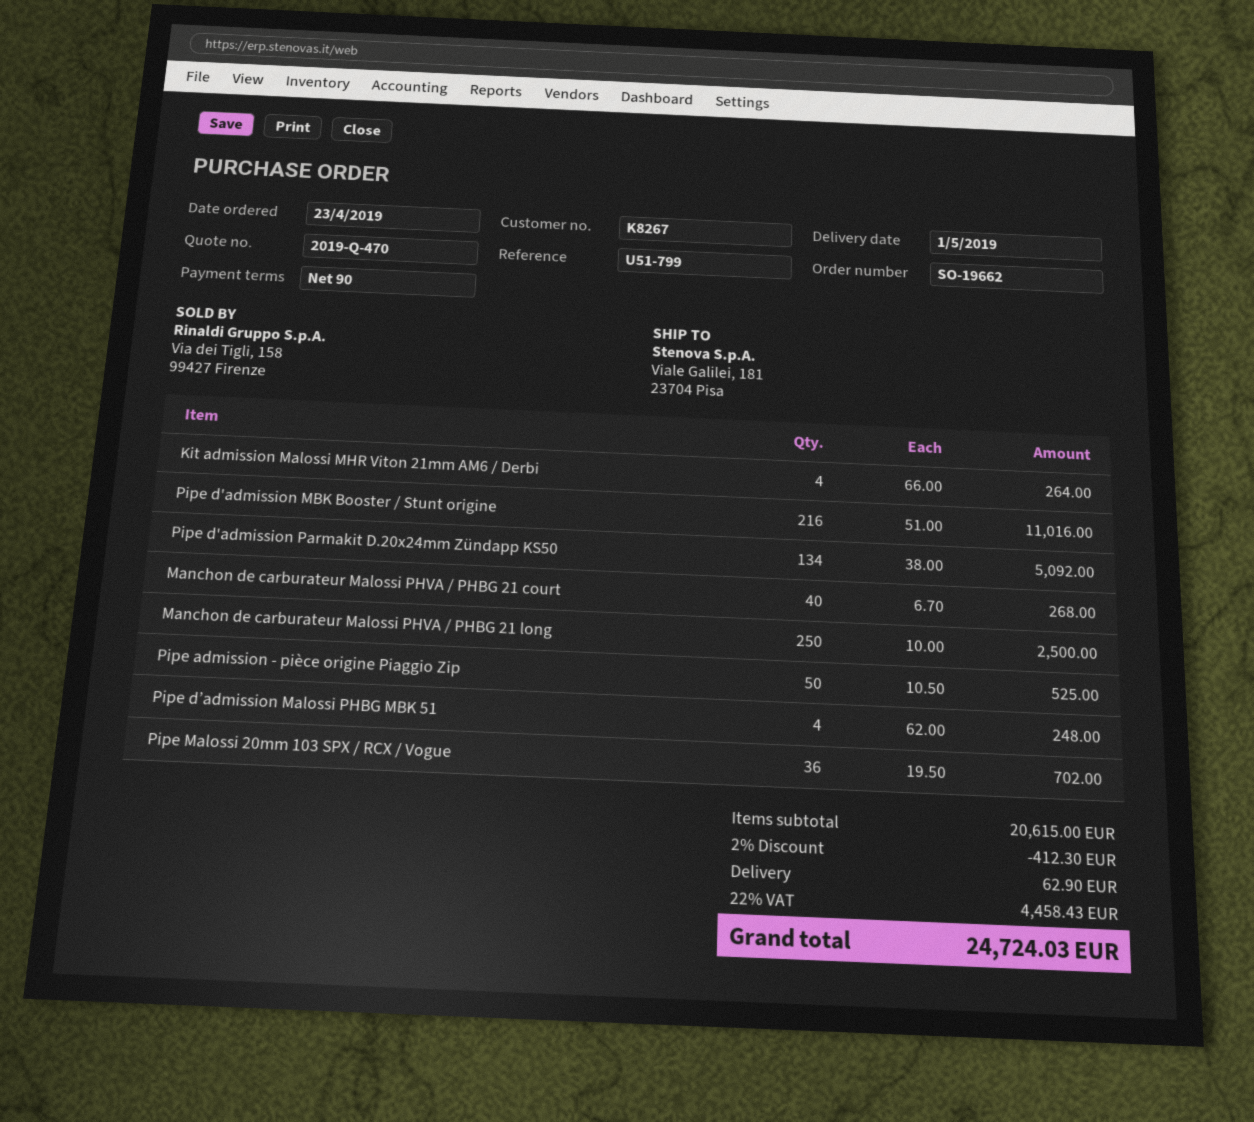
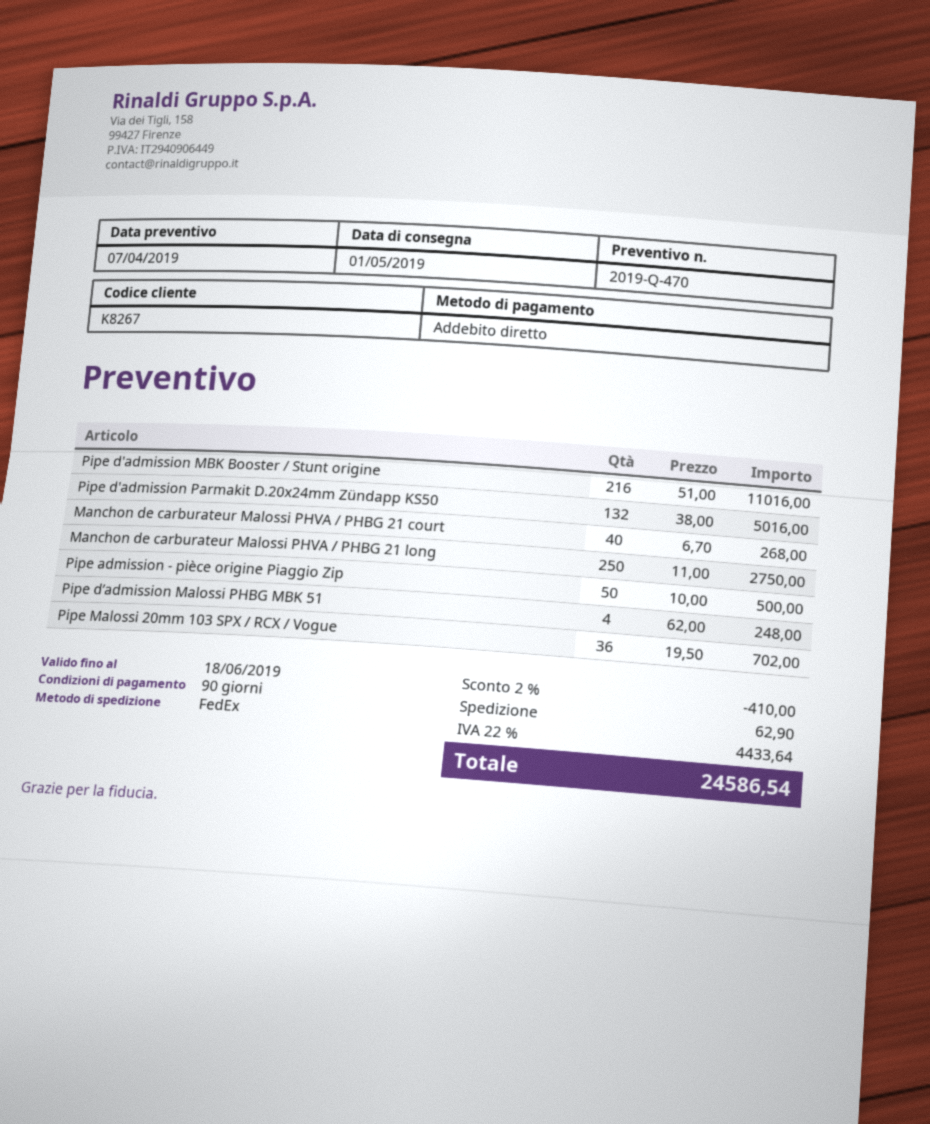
Kit admission Malossi MHR Viton 21mm AM6 / Derbi: 4 x 66.00 = 264.00 -> none
Pipe d'admission Parmakit D.20x24mm Zündapp KS50: 134 x 38.00 = 5092.00 -> 132 x 38.00 = 5016.00
Manchon de carburateur Malossi PHVA / PHBG 21 long: 250 x 10.00 = 2500.00 -> 250 x 11.00 = 2750.00
Pipe admission - pièce origine Piaggio Zip: 50 x 10.50 = 525.00 -> 50 x 10.00 = 500.00
discount: 2% = 412.30 -> 2% = 410.00
tax: 22% = 4458.43 -> 22% = 4433.64
total: 24724.03 -> 24586.54

